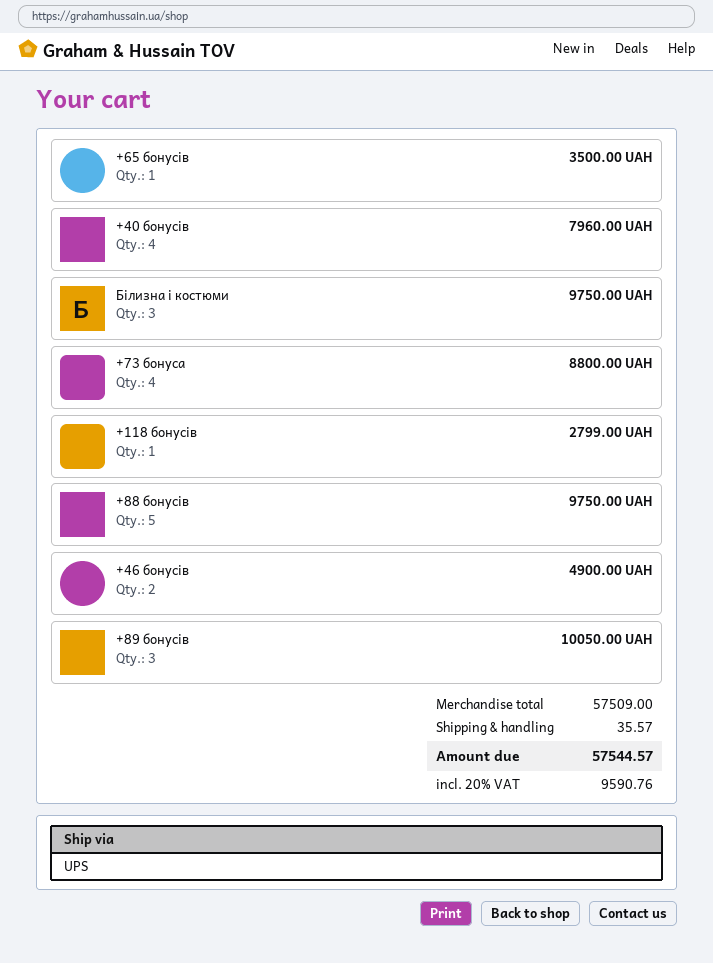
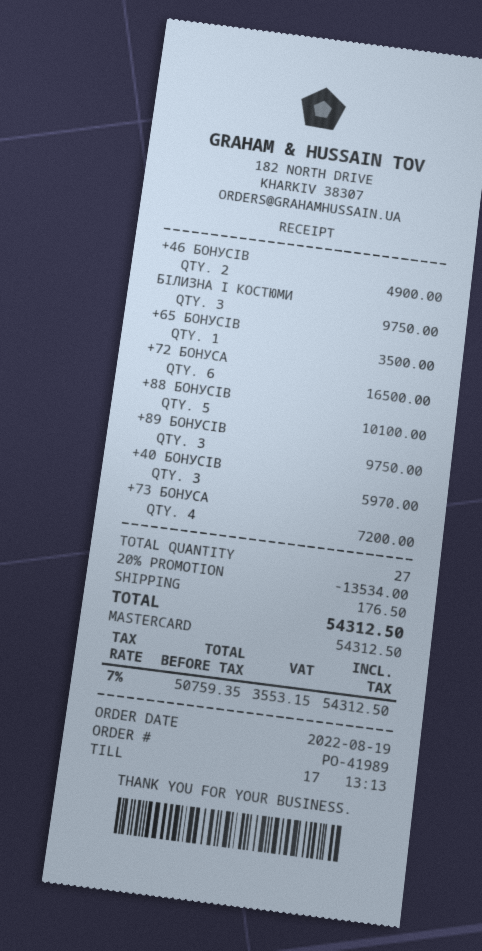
+40 бонусів: 4 for 7960.00 -> 3 for 5970.00
+73 бонуса: 4 for 8800.00 -> 4 for 7200.00
+118 бонусів: 1 for 2799.00 -> none
+88 бонусів: 5 for 9750.00 -> 5 for 10100.00
+89 бонусів: 3 for 10050.00 -> 3 for 9750.00
+72 БОНУСА: none -> 6 for 16500.00
discount: none -> 20% = 13534.00
shipping: 35.57 -> 176.50
tax: 20% = 9590.76 -> 7% = 3553.15
total: 57544.57 -> 54312.50

